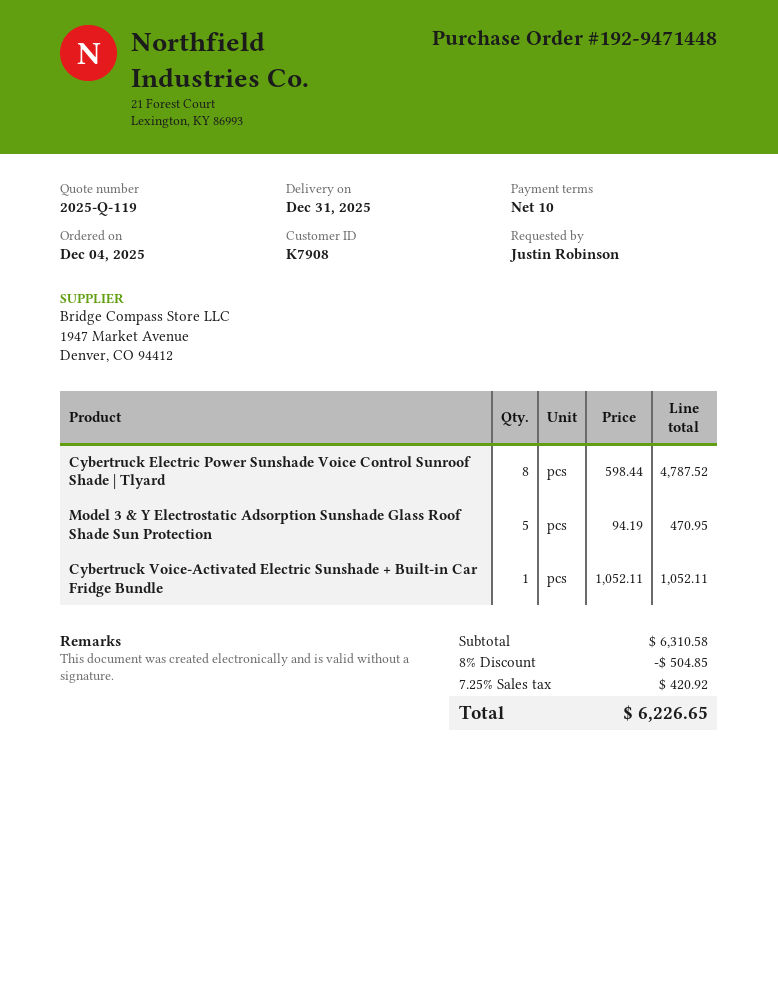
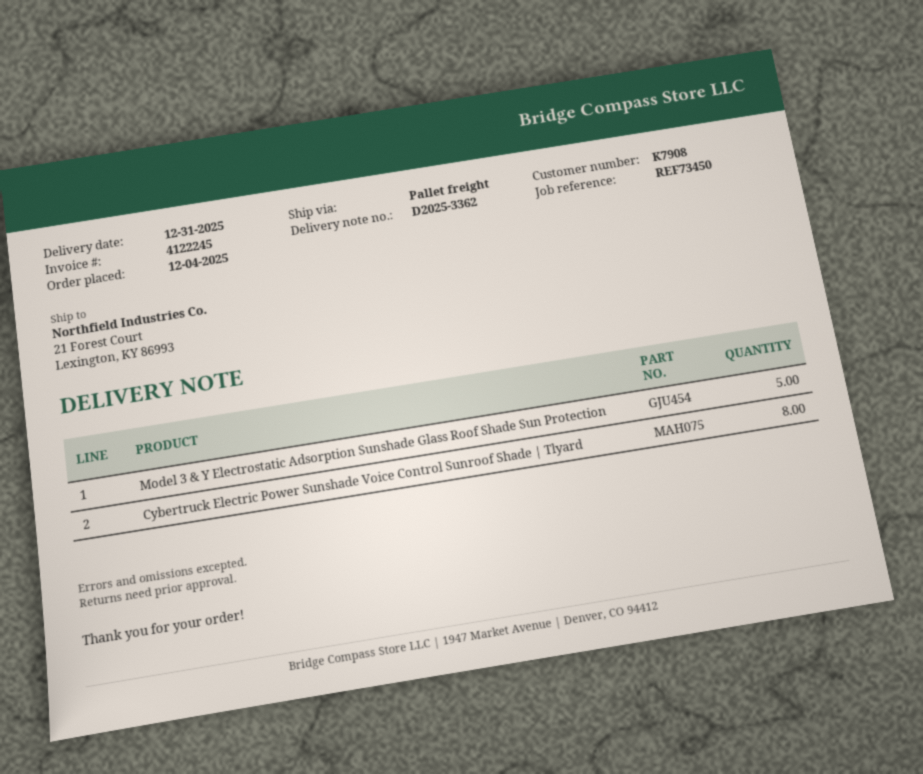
Cybertruck Voice-Activated Electric Sunshade + Built-in Car Fridge Bundle: 1 -> none

